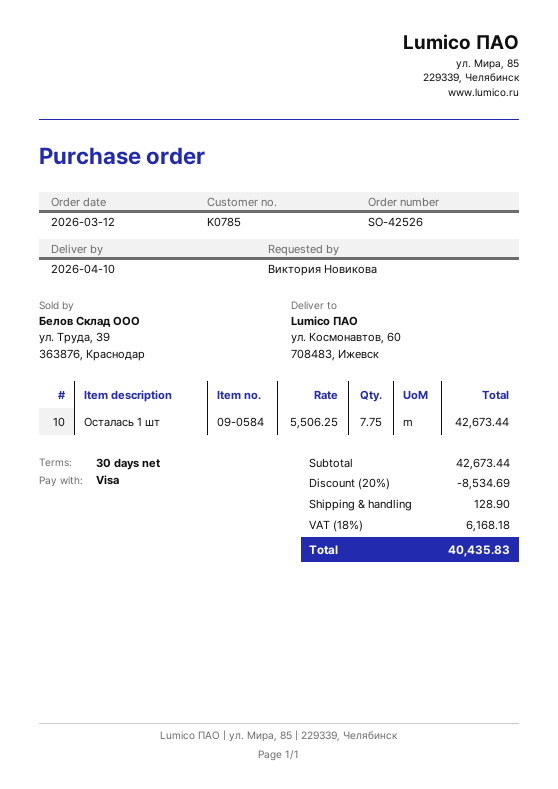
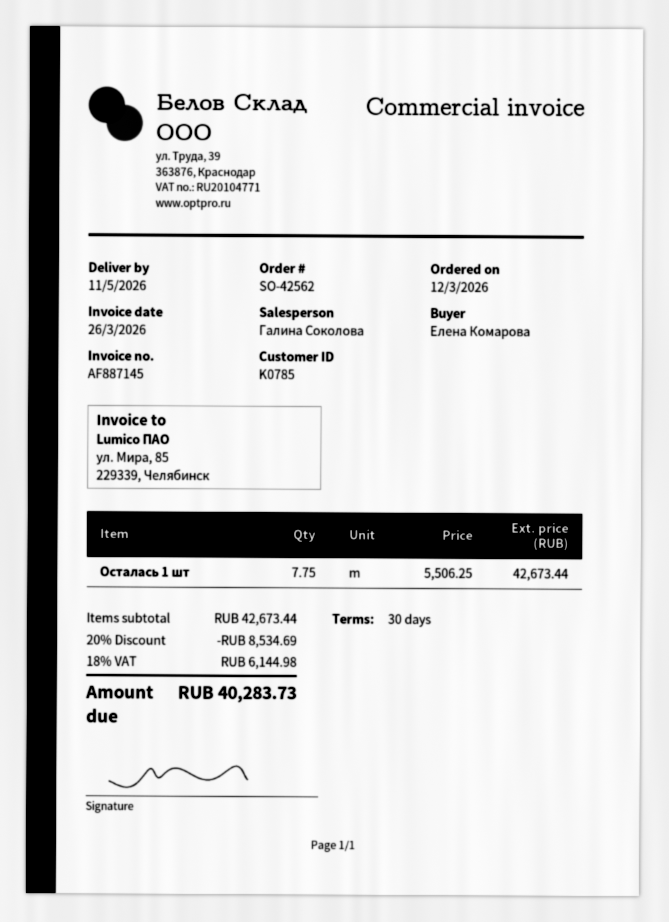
order number: SO-42526 -> SO-42562
delivery date: 2026-04-10 -> 2026-05-11
ordered by: Виктория Новикова -> Елена Комарова
shipping: 128.90 -> none
tax: 18% = 6168.18 -> 18% = 6144.98
total: 40435.83 -> 40283.73

